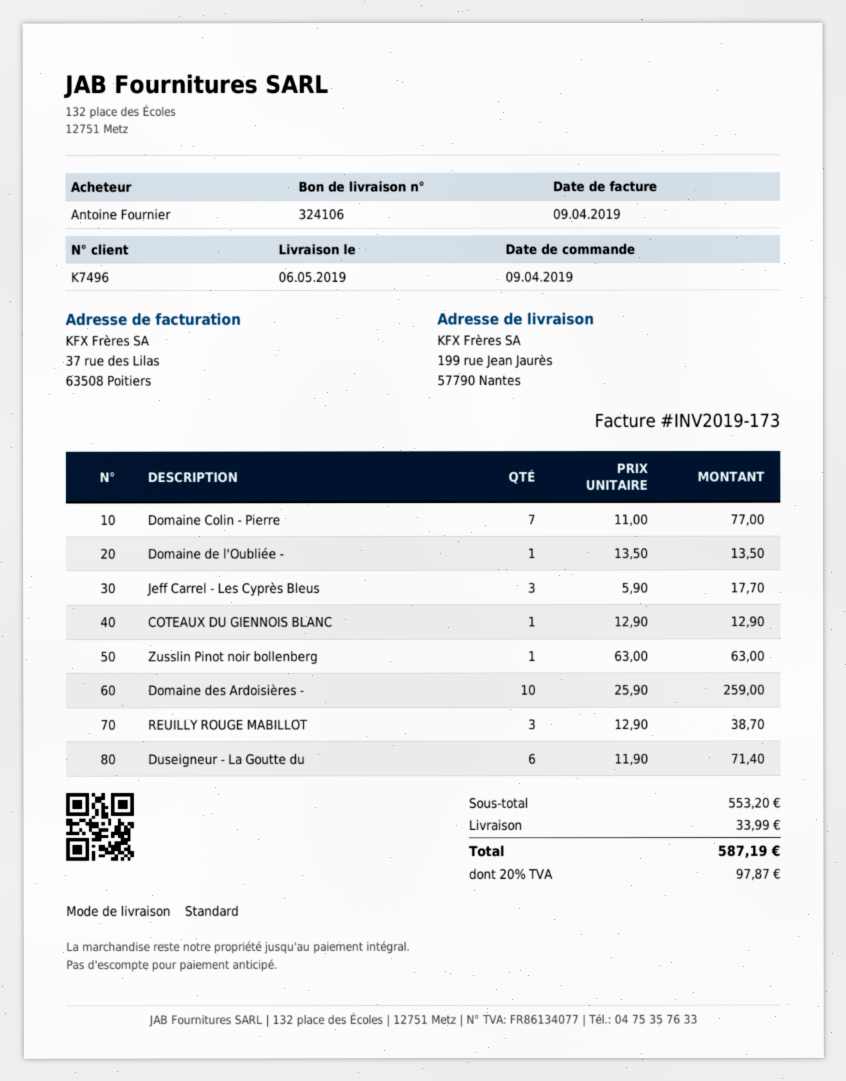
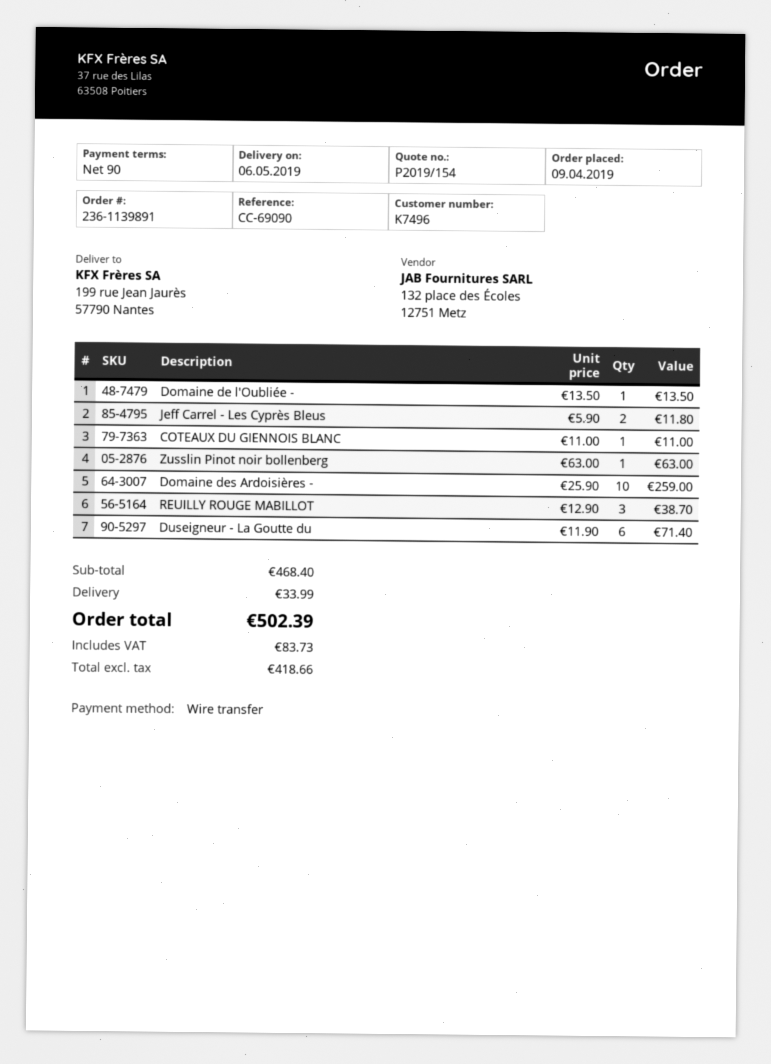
Domaine Colin - Pierre: 7 x 11.00 = 77.00 -> none
Jeff Carrel - Les Cyprès Bleus: 3 x 5.90 = 17.70 -> 2 x 5.90 = 11.80
COTEAUX DU GIENNOIS BLANC: 1 x 12.90 = 12.90 -> 1 x 11.00 = 11.00
subtotal: 553.20 -> 468.40
tax: 97.87 -> 83.73
total: 587.19 -> 502.39

